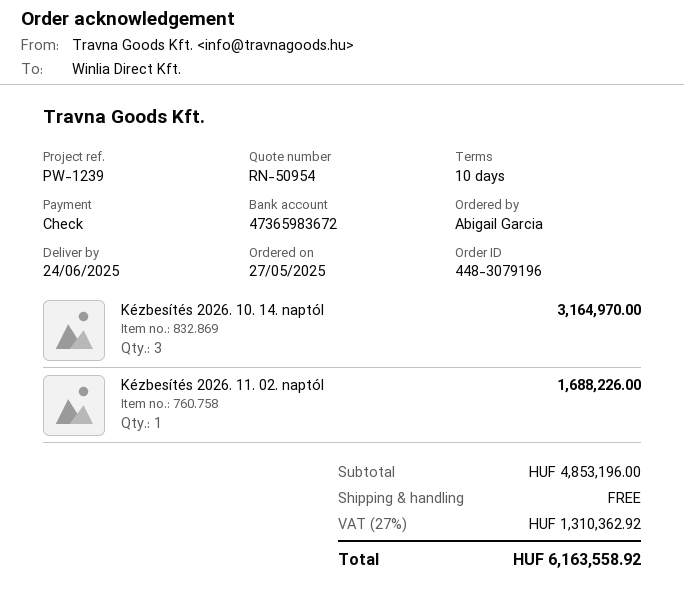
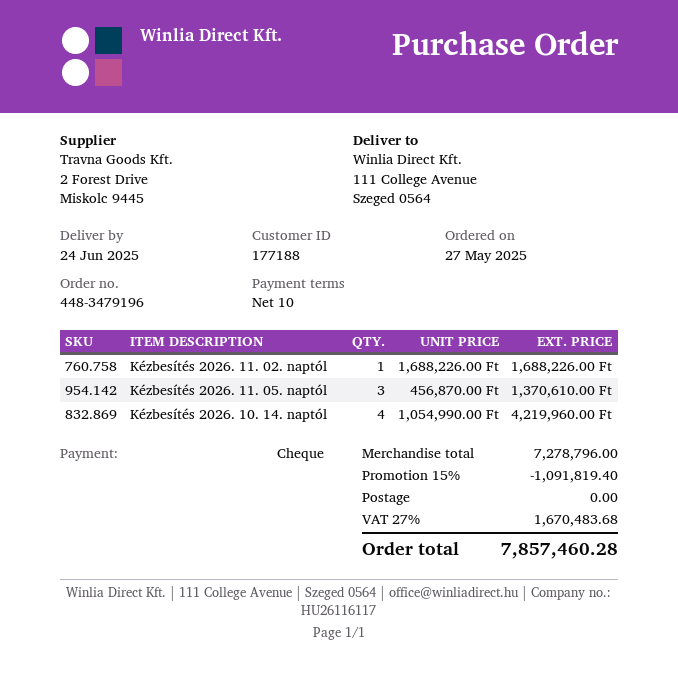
order number: 448-3079196 -> 448-3479196
Kézbesítés 2026. 10. 14. naptól: 3 for 3164970.00 -> 4 for 4219960.00
Kézbesítés 2026. 11. 05. naptól: none -> 3 for 1370610.00
subtotal: 4853196.00 -> 7278796.00
discount: none -> 15% = 1091819.40
tax: 27% = 1310362.92 -> 27% = 1670483.68
total: 6163558.92 -> 7857460.28

